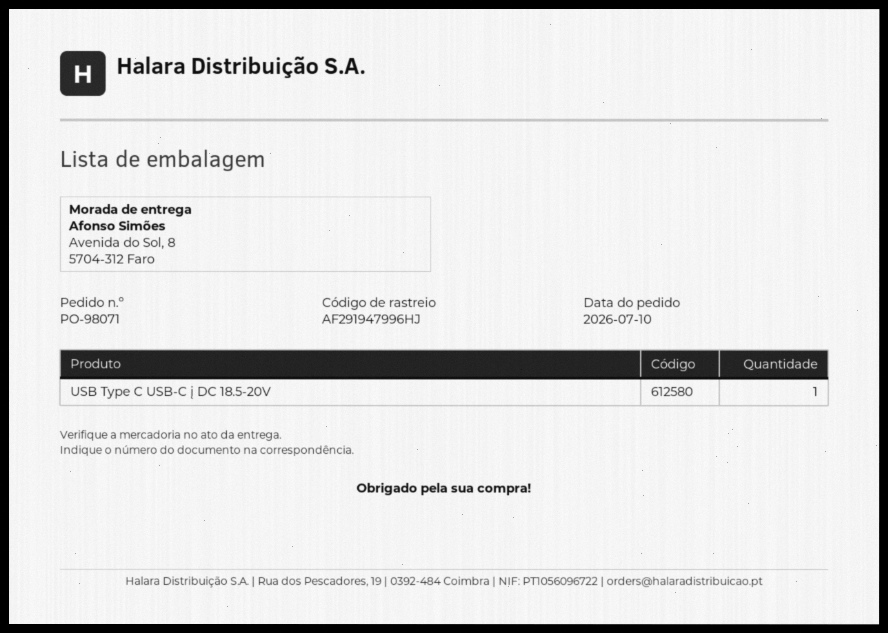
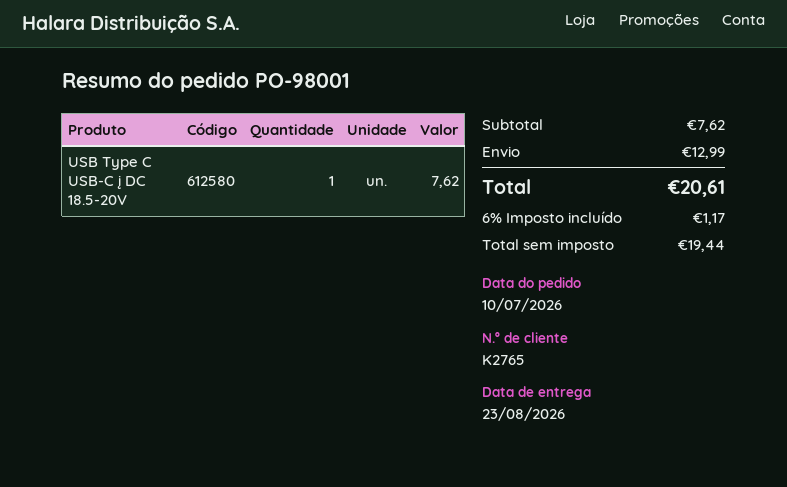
order number: PO-98071 -> PO-98001

